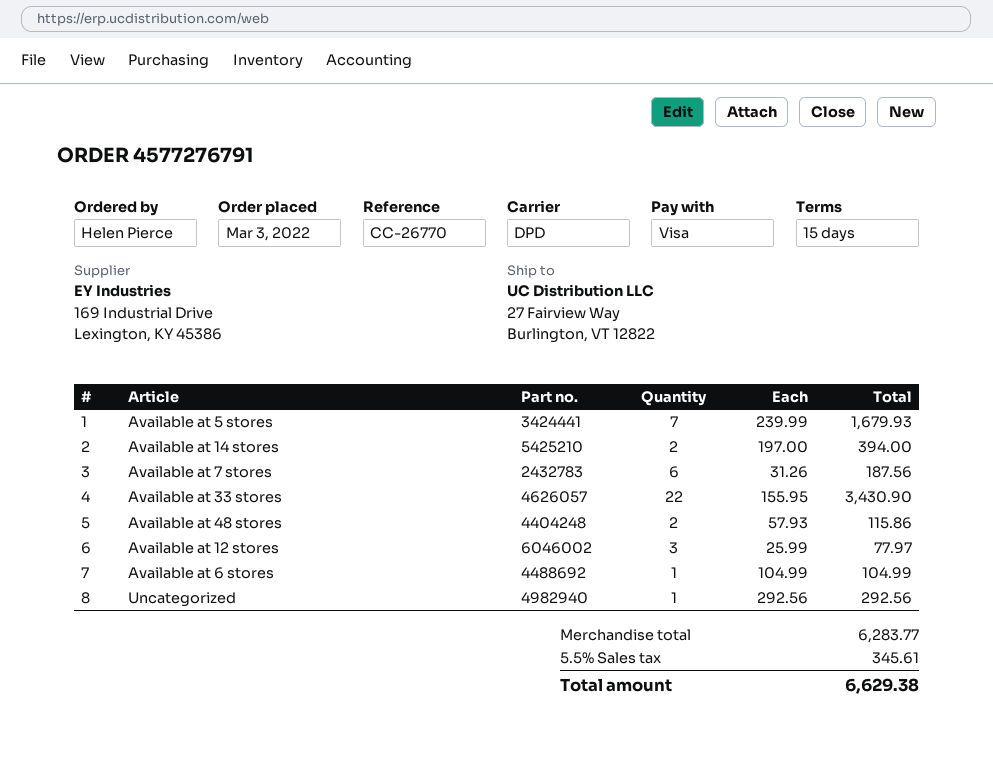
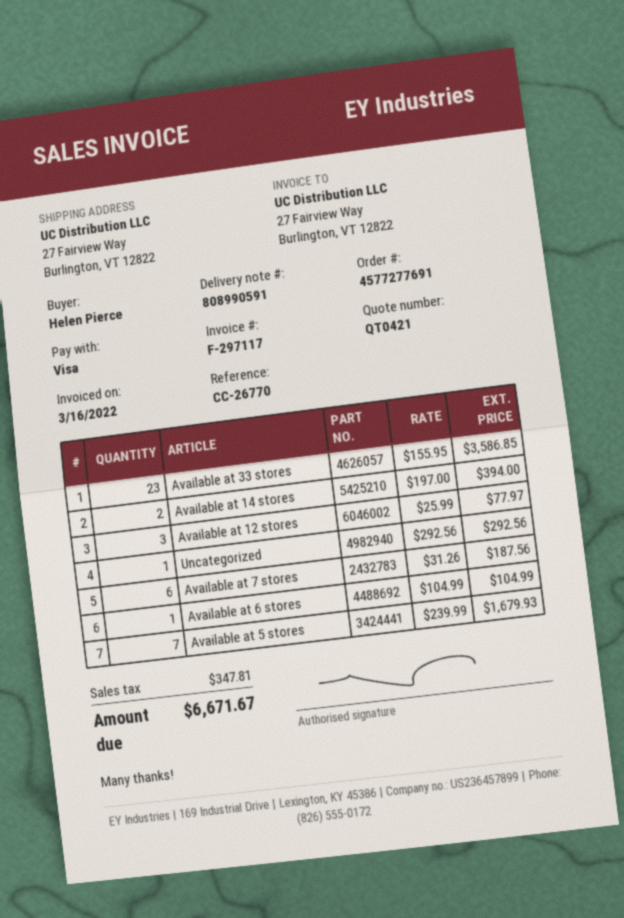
order number: 4577276791 -> 4577277691
Available at 33 stores: 22 x 155.95 = 3430.90 -> 23 x 155.95 = 3586.85
Available at 48 stores: 2 x 57.93 = 115.86 -> none
tax: 345.61 -> 347.81
total: 6629.38 -> 6671.67

